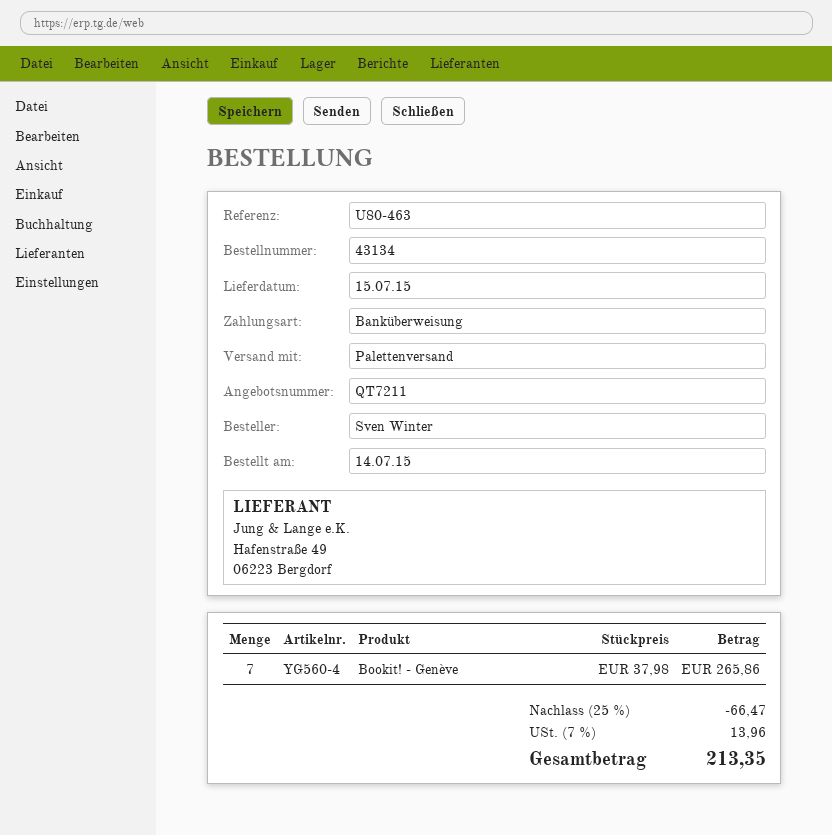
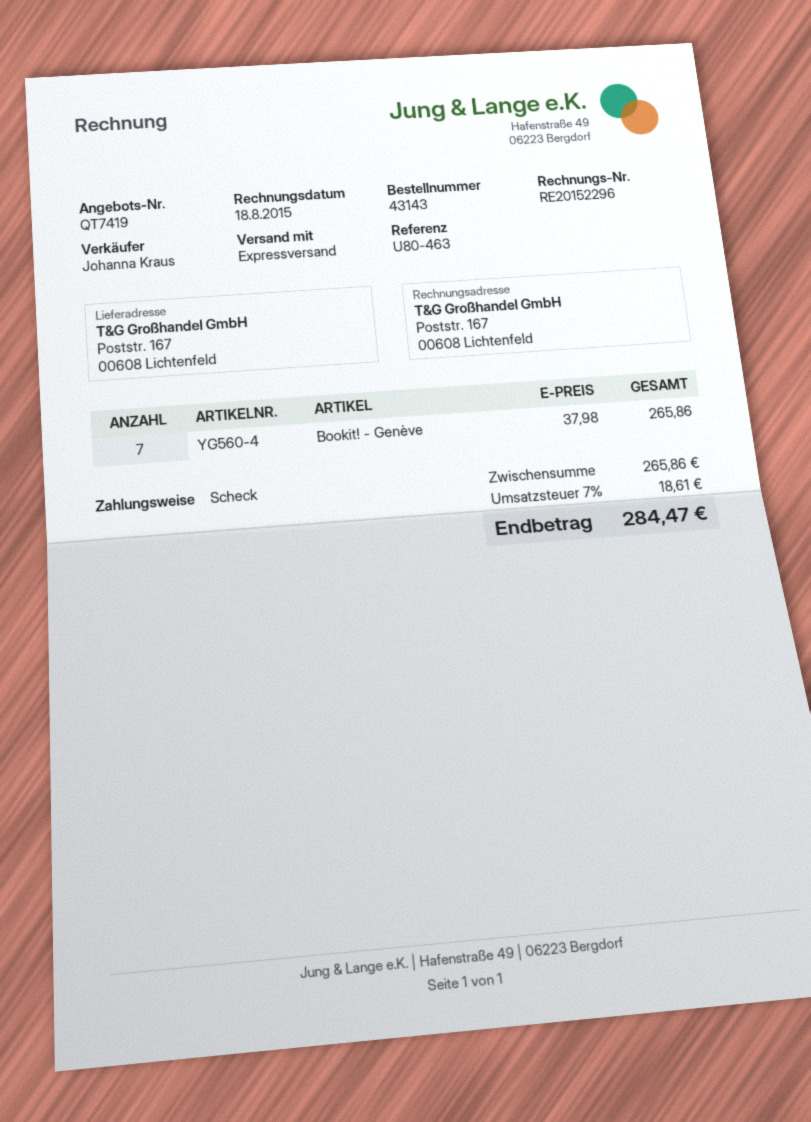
quote number: QT7211 -> QT7419
order number: 43134 -> 43143
payment method: bank transfer -> cheque
shipping method: pallet freight -> express
discount: 25% = 66.47 -> none
tax: 7% = 13.96 -> 7% = 18.61
total: 213.35 -> 284.47

